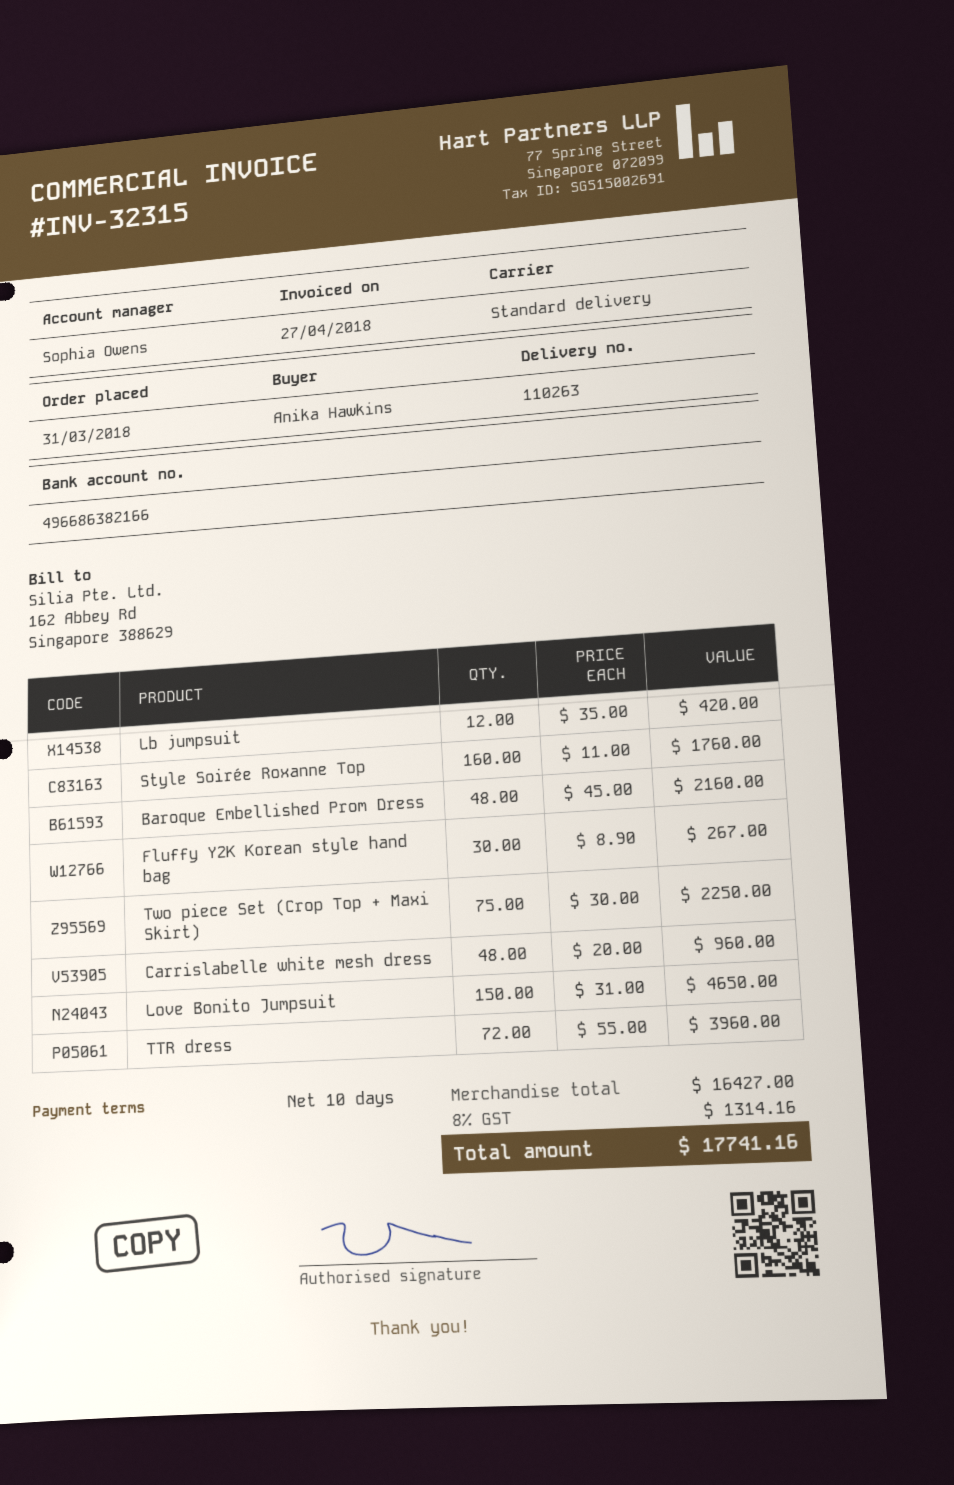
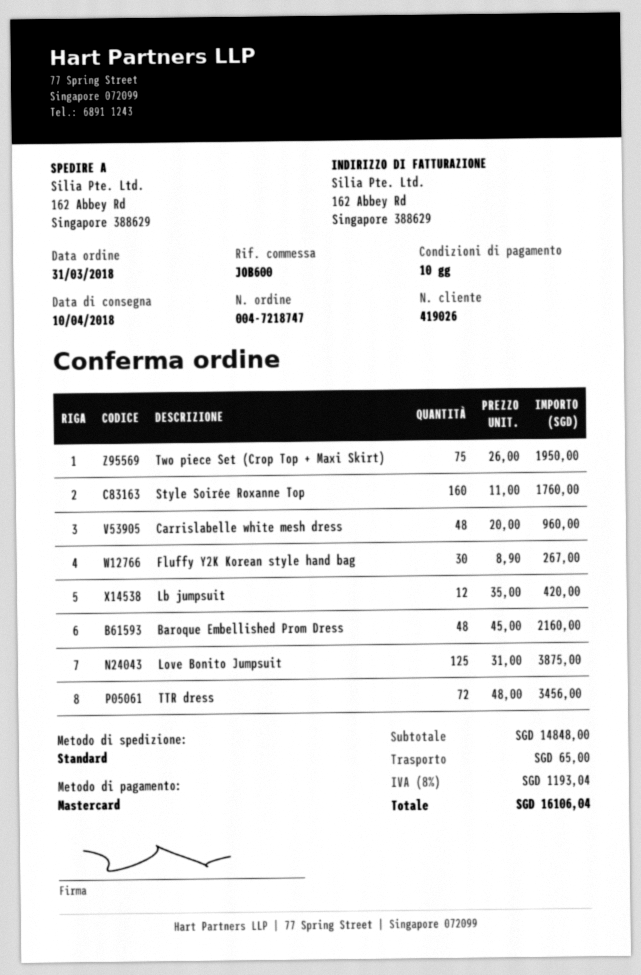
Two piece Set (Crop Top + Maxi Skirt): 75 x 30.00 = 2250.00 -> 75 x 26.00 = 1950.00
Love Bonito Jumpsuit: 150 x 31.00 = 4650.00 -> 125 x 31.00 = 3875.00
TTR dress: 72 x 55.00 = 3960.00 -> 72 x 48.00 = 3456.00
subtotal: 16427.00 -> 14848.00
shipping: none -> 65.00
tax: 8% = 1314.16 -> 8% = 1193.04
total: 17741.16 -> 16106.04

